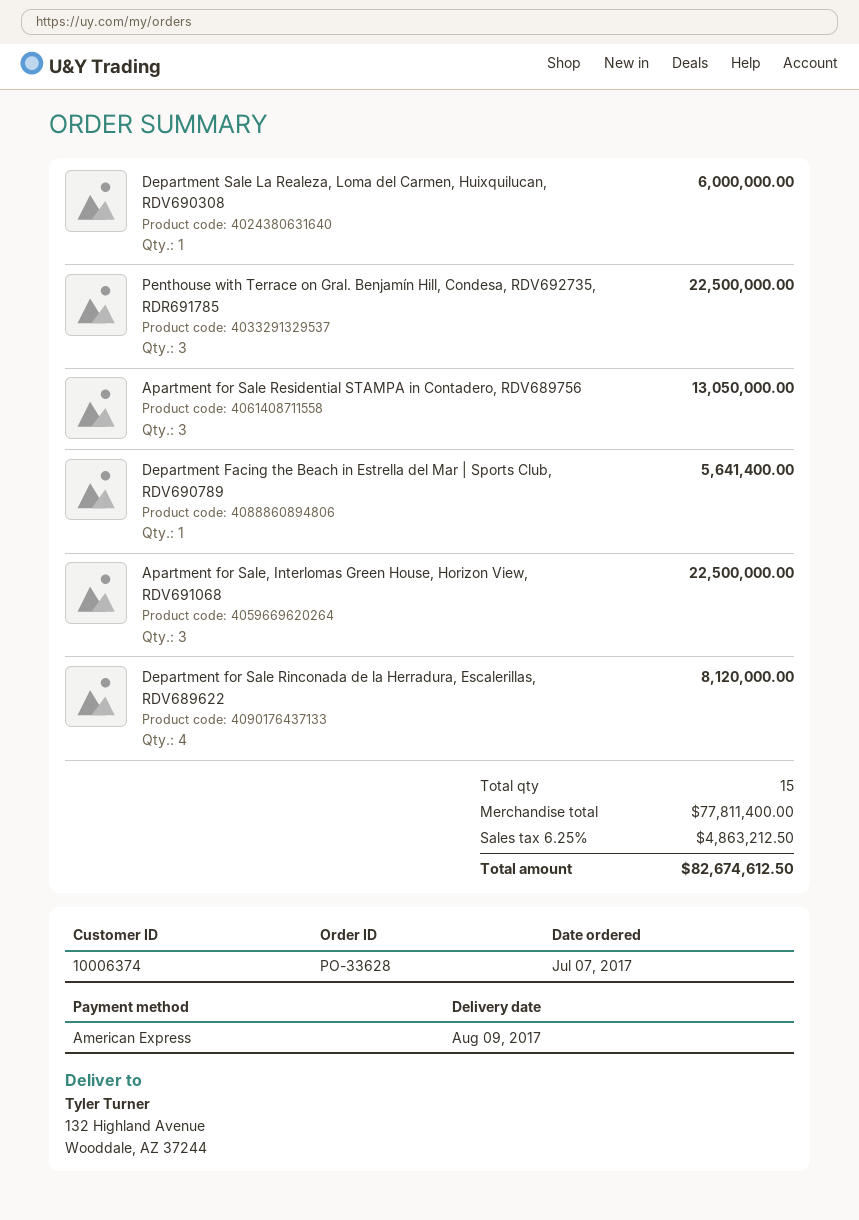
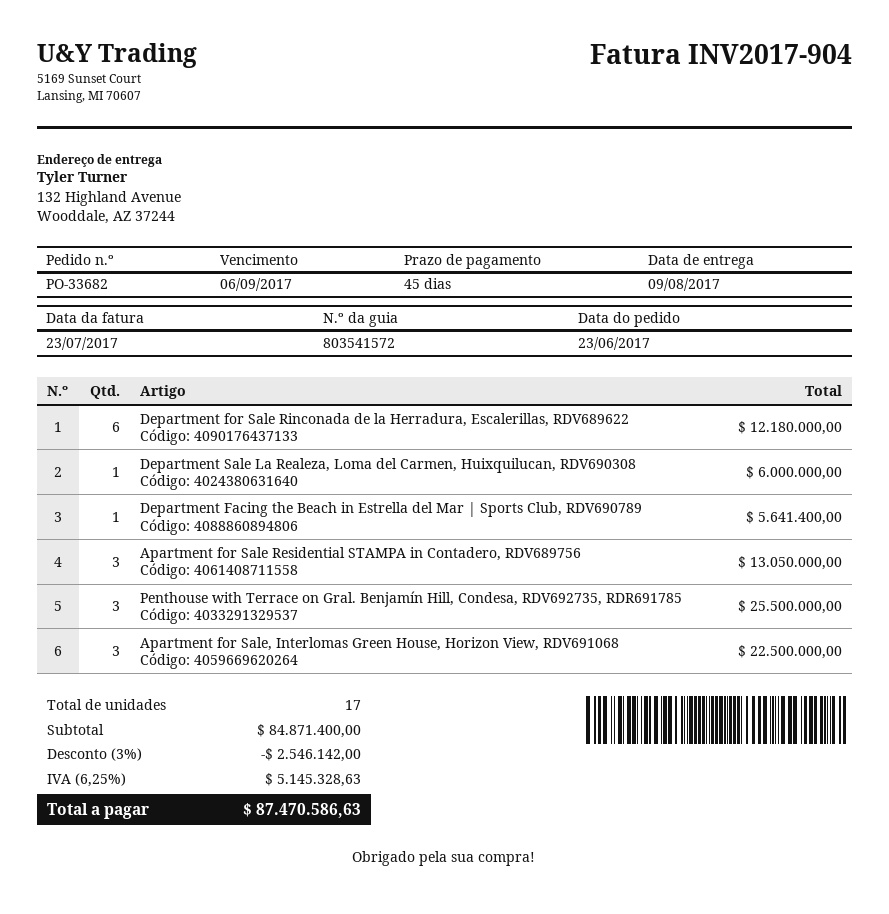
order number: PO-33628 -> PO-33682
order date: 2017-07-07 -> 2017-06-23
Penthouse with Terrace on Gral. Benjamín Hill, Condesa, RDV692735, RDR691785: 3 for 22500000.00 -> 3 for 25500000.00
Department for Sale Rinconada de la Herradura, Escalerillas, RDV689622: 4 for 8120000.00 -> 6 for 12180000.00
total quantity: 15 -> 17
subtotal: 77811400.00 -> 84871400.00
discount: none -> 3% = 2546142.00
tax: 6.25% = 4863212.50 -> 6.25% = 5145328.63
total: 82674612.50 -> 87470586.63

